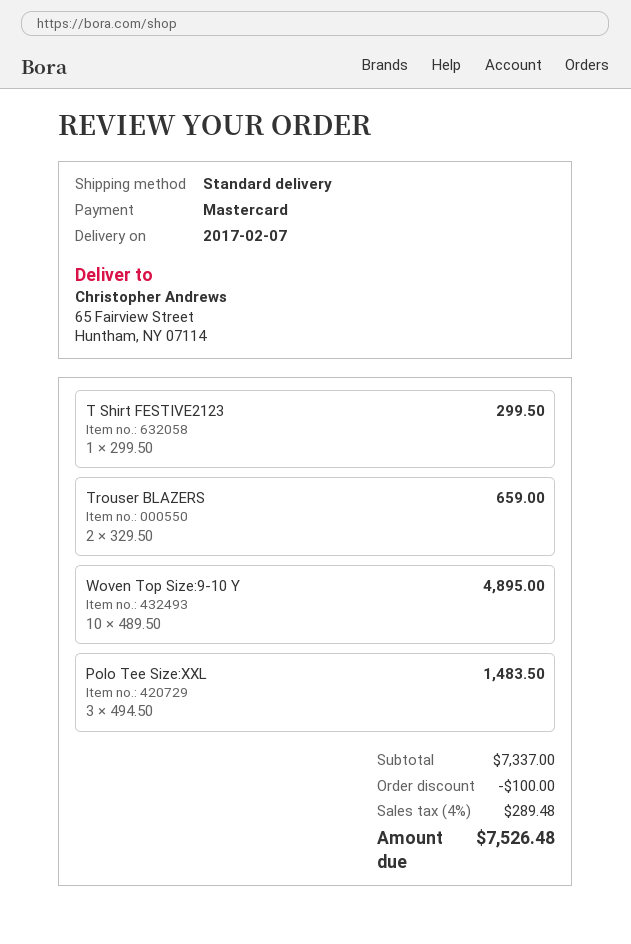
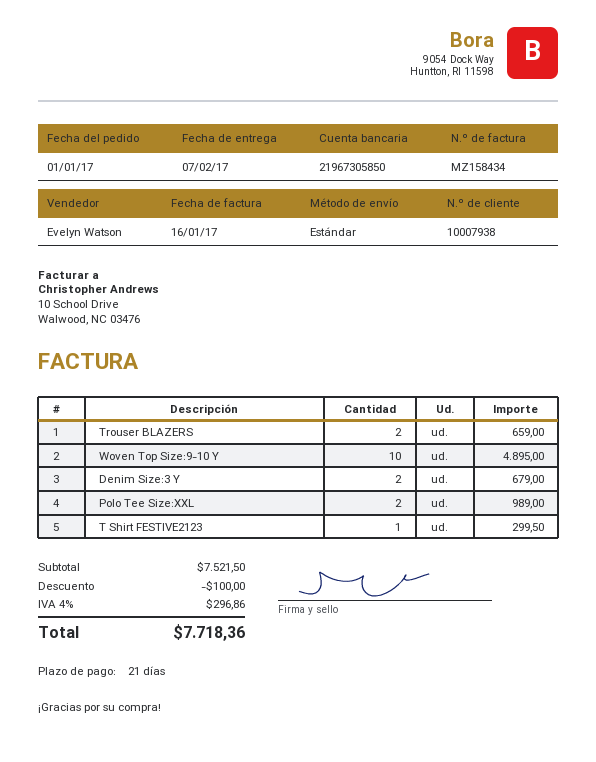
Polo Tee Size:XXL: 3 for 1483.50 -> 2 for 989.00
Denim Size:3 Y: none -> 2 for 679.00
subtotal: 7337.00 -> 7521.50
tax: 4% = 289.48 -> 4% = 296.86
total: 7526.48 -> 7718.36

